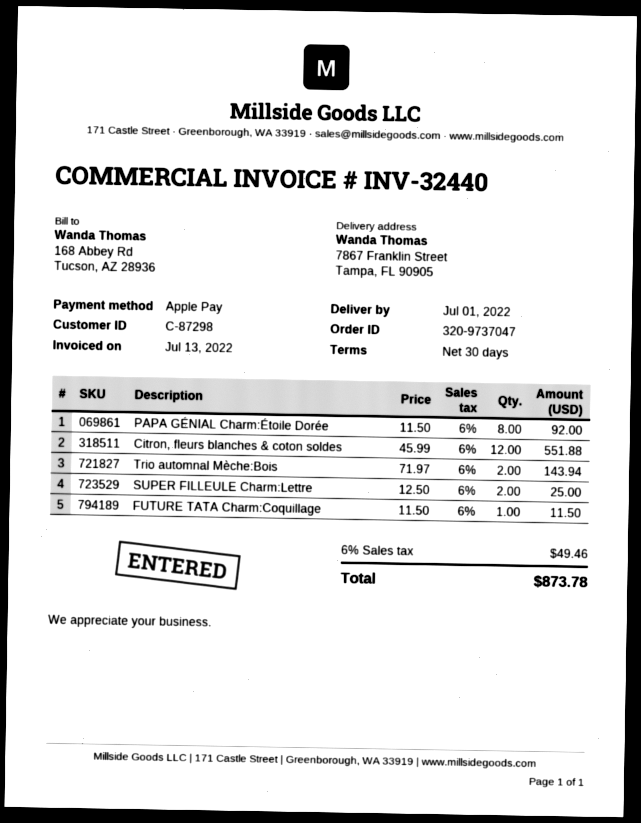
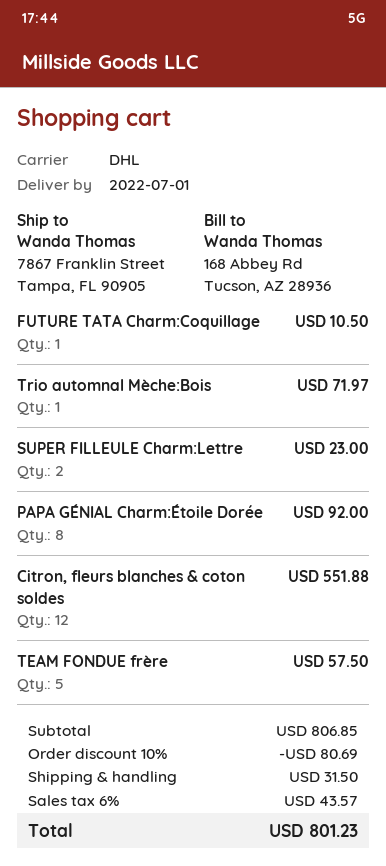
Trio automnal Mèche:Bois: 2 for 143.94 -> 1 for 71.97
SUPER FILLEULE Charm:Lettre: 2 for 25.00 -> 2 for 23.00
FUTURE TATA Charm:Coquillage: 1 for 11.50 -> 1 for 10.50
TEAM FONDUE frère: none -> 5 for 57.50
discount: none -> 10% = 80.69
shipping: none -> 31.50
tax: 6% = 49.46 -> 6% = 43.57
total: 873.78 -> 801.23

